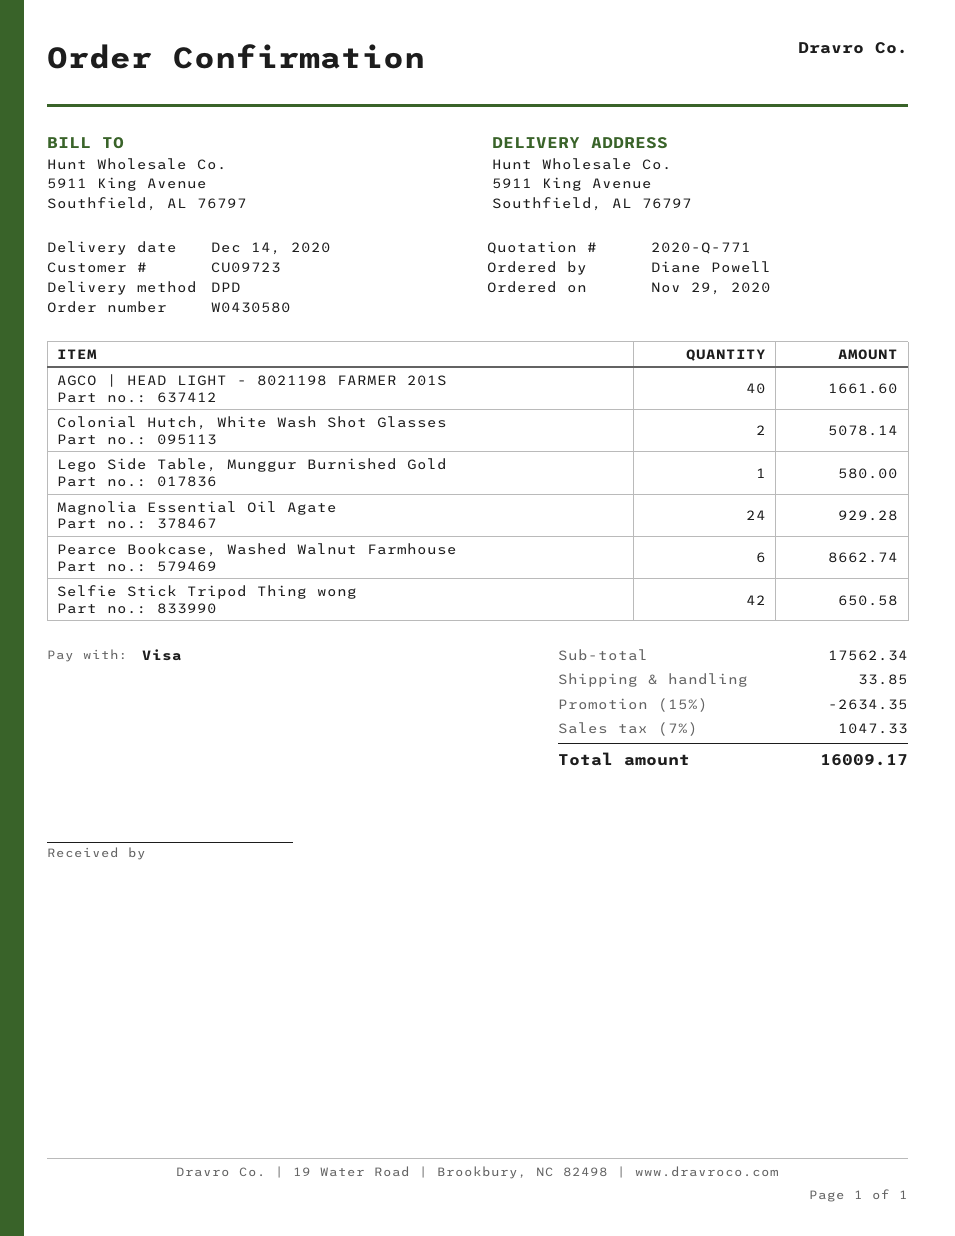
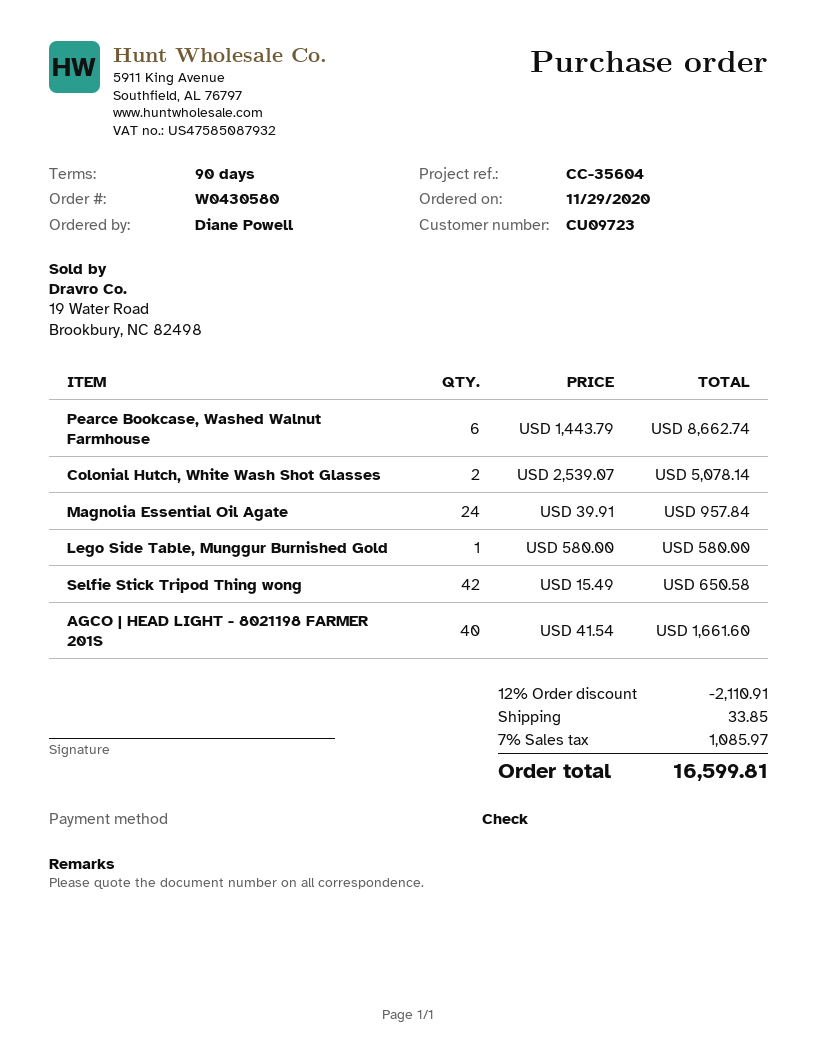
payment method: Visa -> cheque
Magnolia Essential Oil Agate: 24 for 929.28 -> 24 for 957.84
discount: 15% = 2634.35 -> 12% = 2110.91
tax: 7% = 1047.33 -> 7% = 1085.97
total: 16009.17 -> 16599.81

